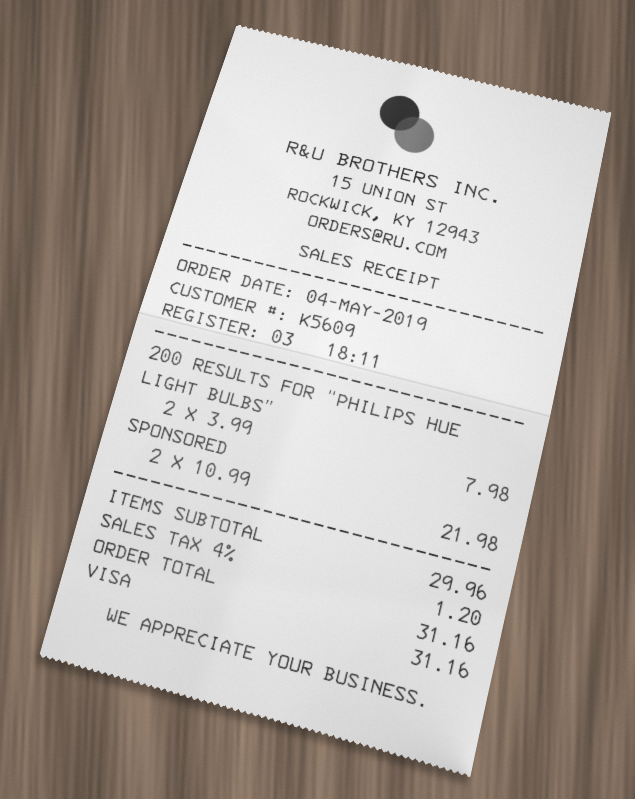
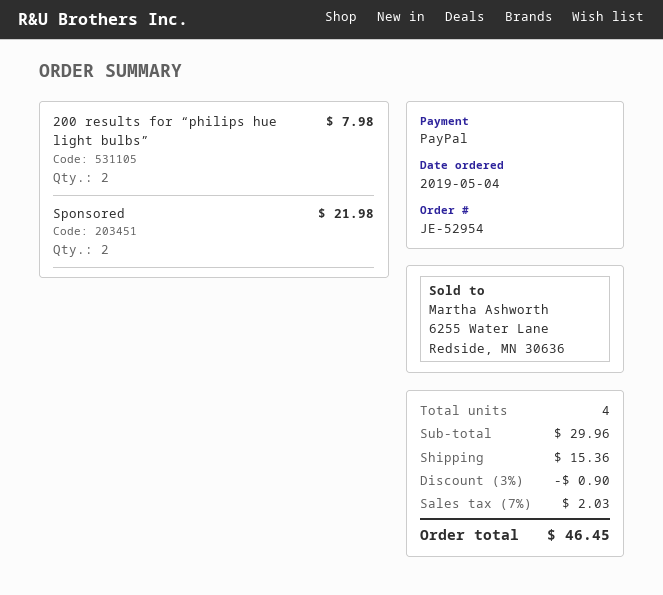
payment method: Visa -> PayPal
discount: none -> 3% = 0.90
shipping: none -> 15.36
tax: 4% = 1.20 -> 7% = 2.03
total: 31.16 -> 46.45

